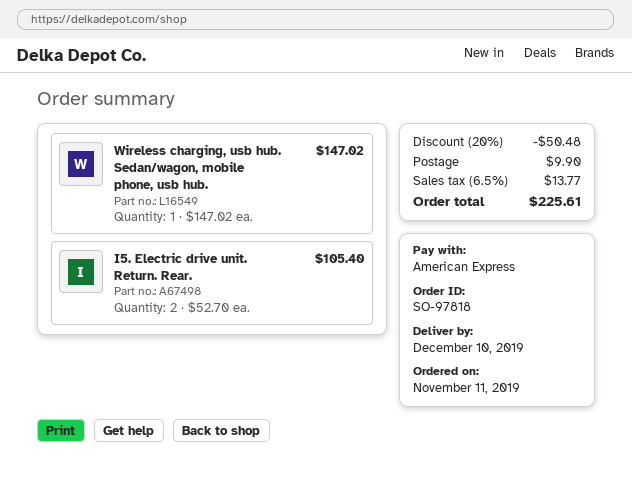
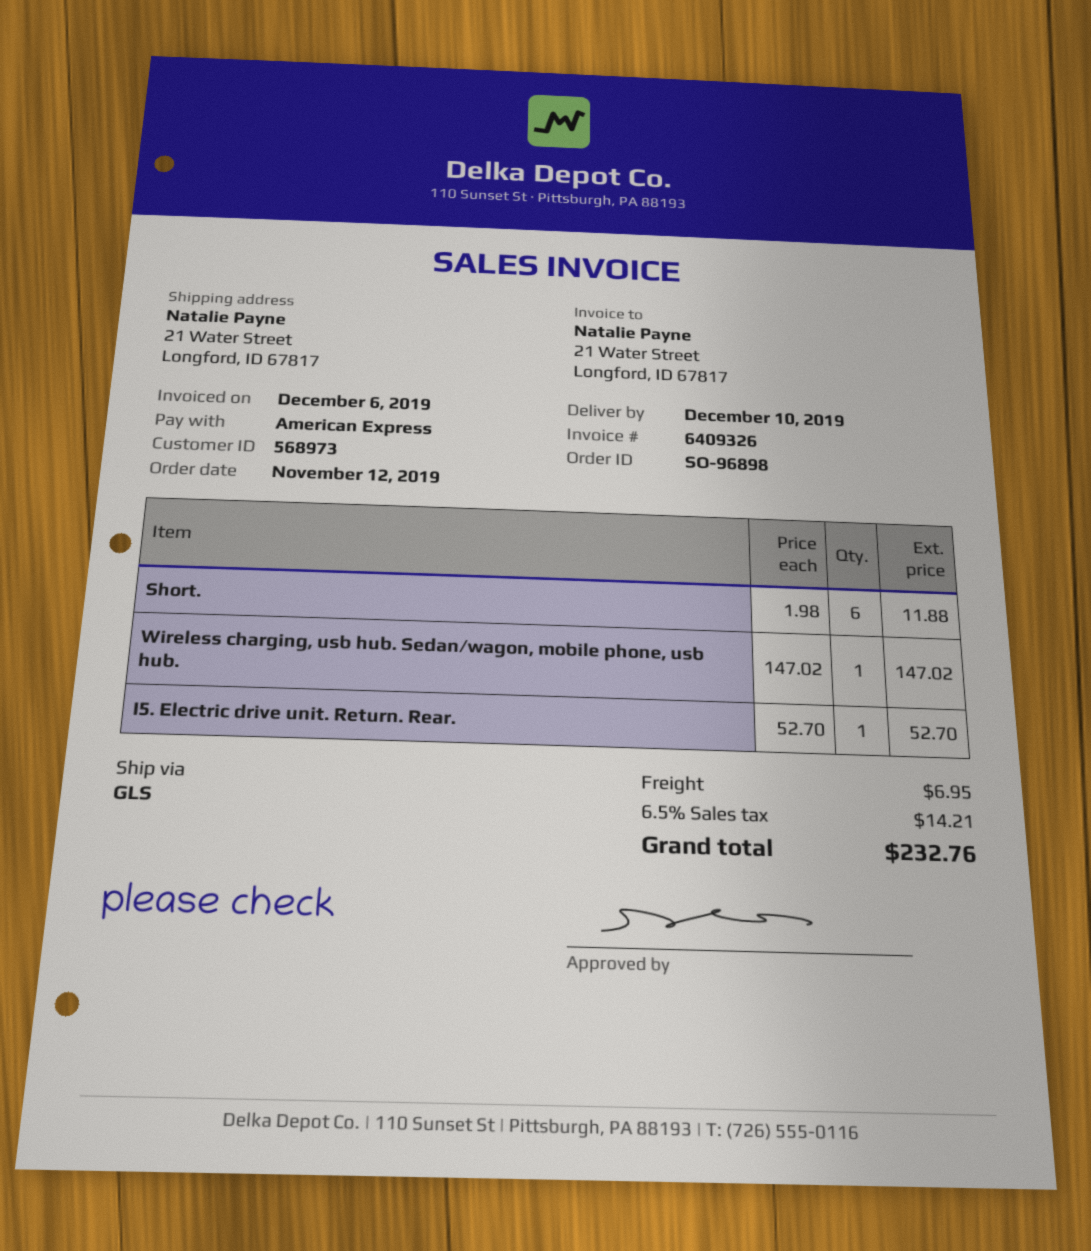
order number: SO-97818 -> SO-96898
order date: 2019-11-11 -> 2019-11-12
I5. Electric drive unit. Return. Rear.: 2 x 52.70 = 105.40 -> 1 x 52.70 = 52.70
Short.: none -> 6 x 1.98 = 11.88
discount: 20% = 50.48 -> none
shipping: 9.90 -> 6.95
tax: 6.5% = 13.77 -> 6.5% = 14.21
total: 225.61 -> 232.76

